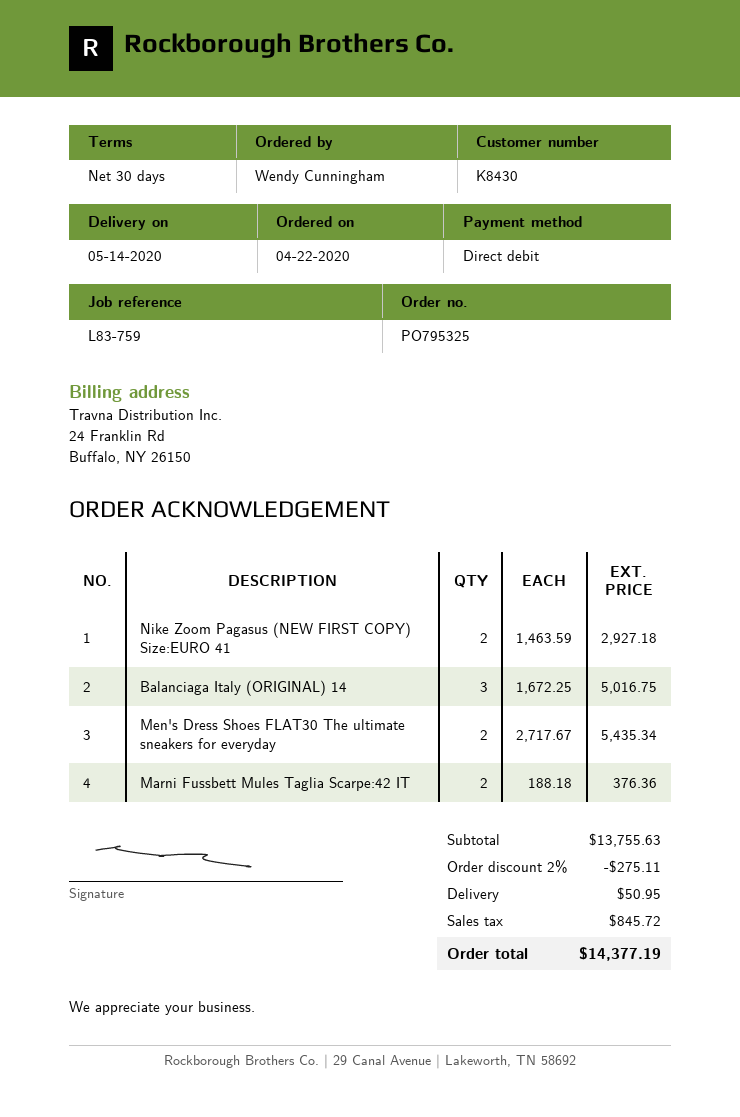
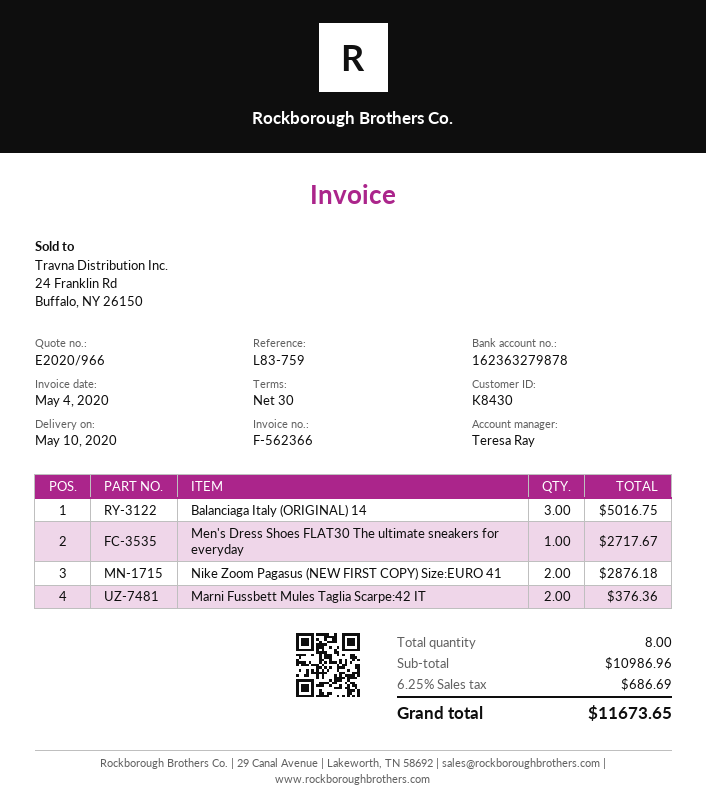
delivery date: 2020-05-14 -> 2020-05-10
Nike Zoom Pagasus (NEW FIRST COPY) Size:EURO 41: 2 for 2927.18 -> 2 for 2876.18
Men's Dress Shoes FLAT30 The ultimate sneakers for everyday: 2 for 5435.34 -> 1 for 2717.67
subtotal: 13755.63 -> 10986.96
discount: 2% = 275.11 -> none
shipping: 50.95 -> none
tax: 845.72 -> 686.69
total: 14377.19 -> 11673.65

